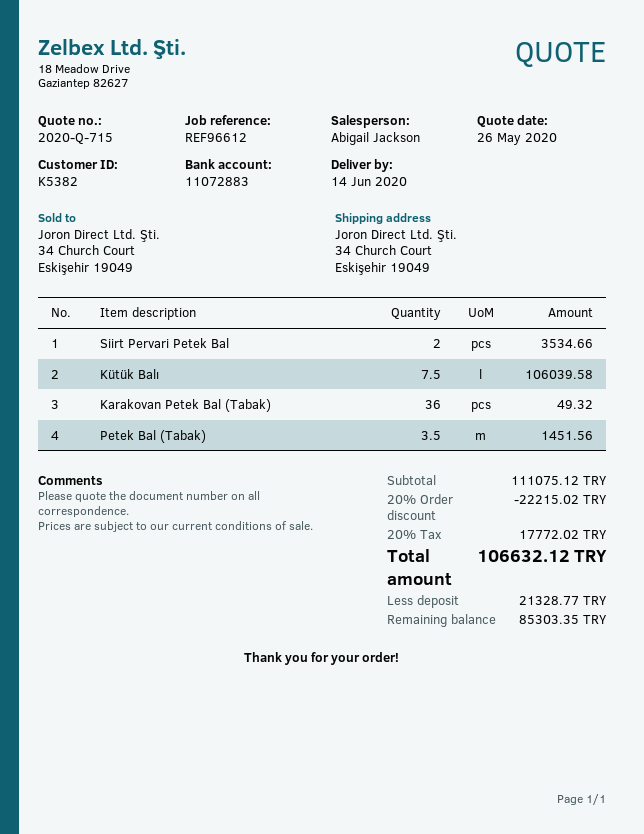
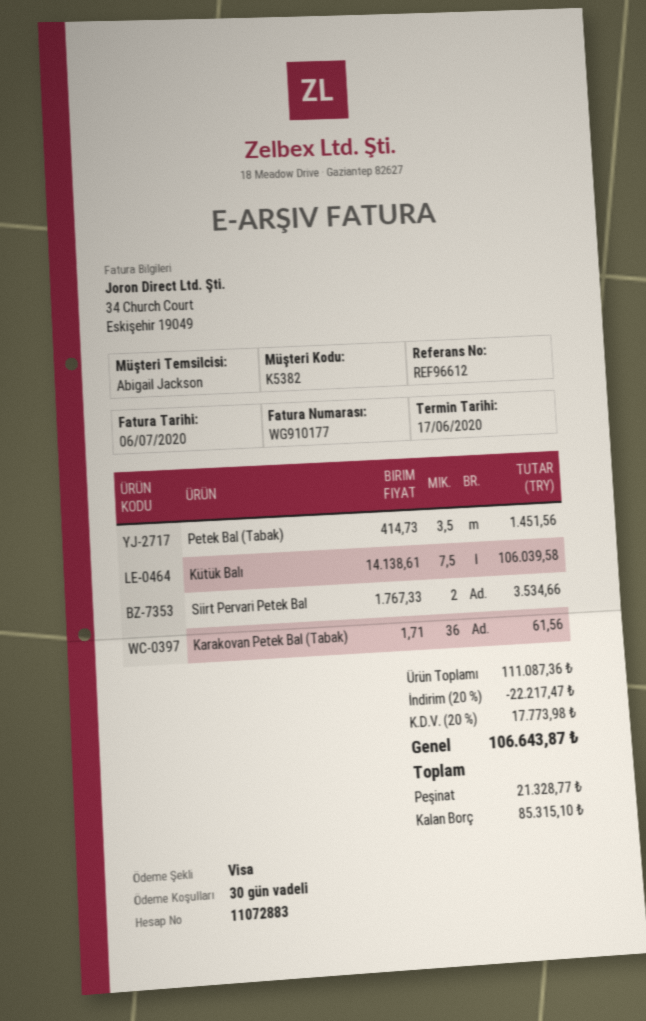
delivery date: 2020-06-14 -> 2020-06-17
Karakovan Petek Bal (Tabak): 36 for 49.32 -> 36 for 61.56
subtotal: 111075.12 -> 111087.36
discount: 20% = 22215.02 -> 20% = 22217.47
tax: 20% = 17772.02 -> 20% = 17773.98
total: 106632.12 -> 106643.87
balance: 85303.35 -> 85315.10

